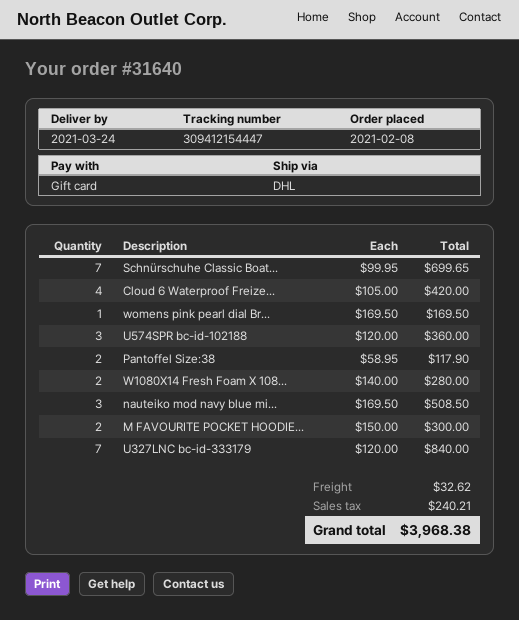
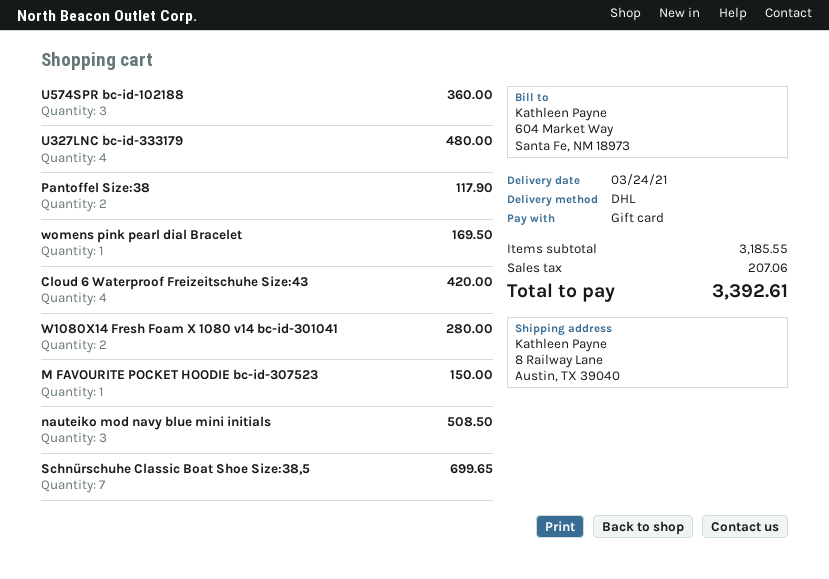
M FAVOURITE POCKET HOODIE...: 2 for 300.00 -> 1 for 150.00
U327LNC bc-id-333179: 7 for 840.00 -> 4 for 480.00
shipping: 32.62 -> none
tax: 240.21 -> 207.06
total: 3968.38 -> 3392.61

